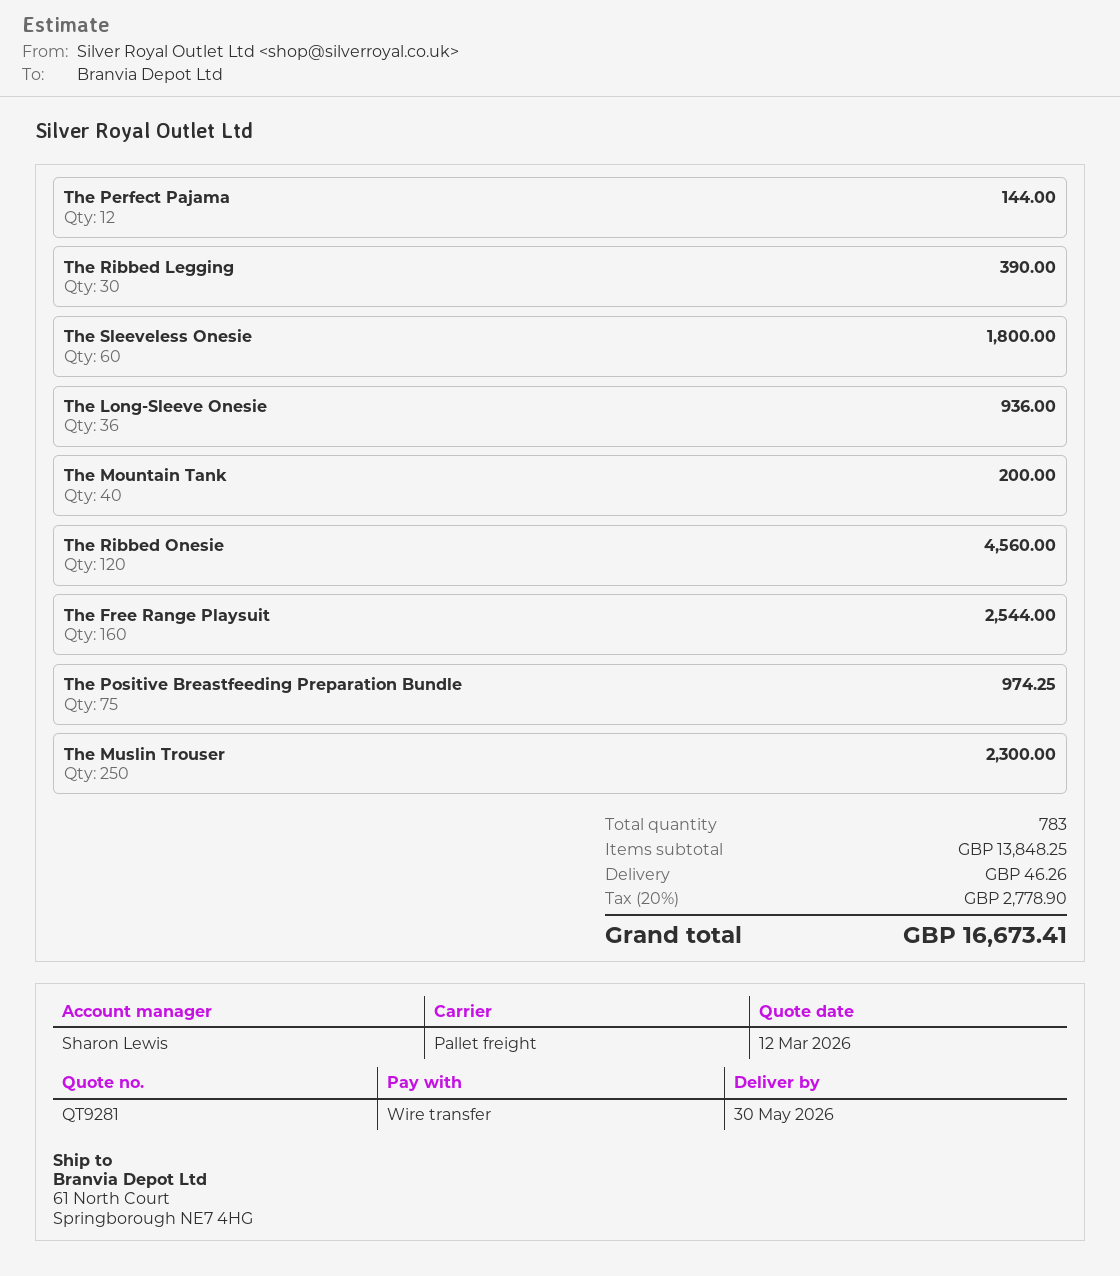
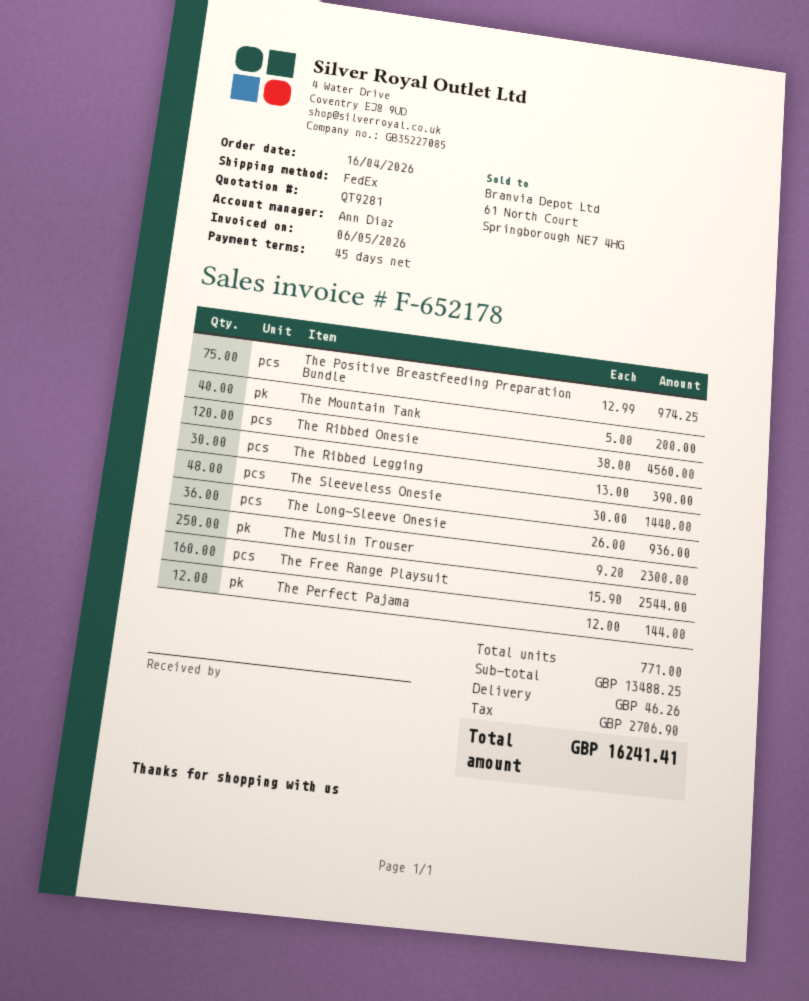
sales rep: Sharon Lewis -> Ann Diaz
shipping method: pallet freight -> FedEx
The Sleeveless Onesie: 60 for 1800.00 -> 48 for 1440.00
total quantity: 783 -> 771
subtotal: 13848.25 -> 13488.25
tax: 2778.90 -> 2706.90
total: 16673.41 -> 16241.41

